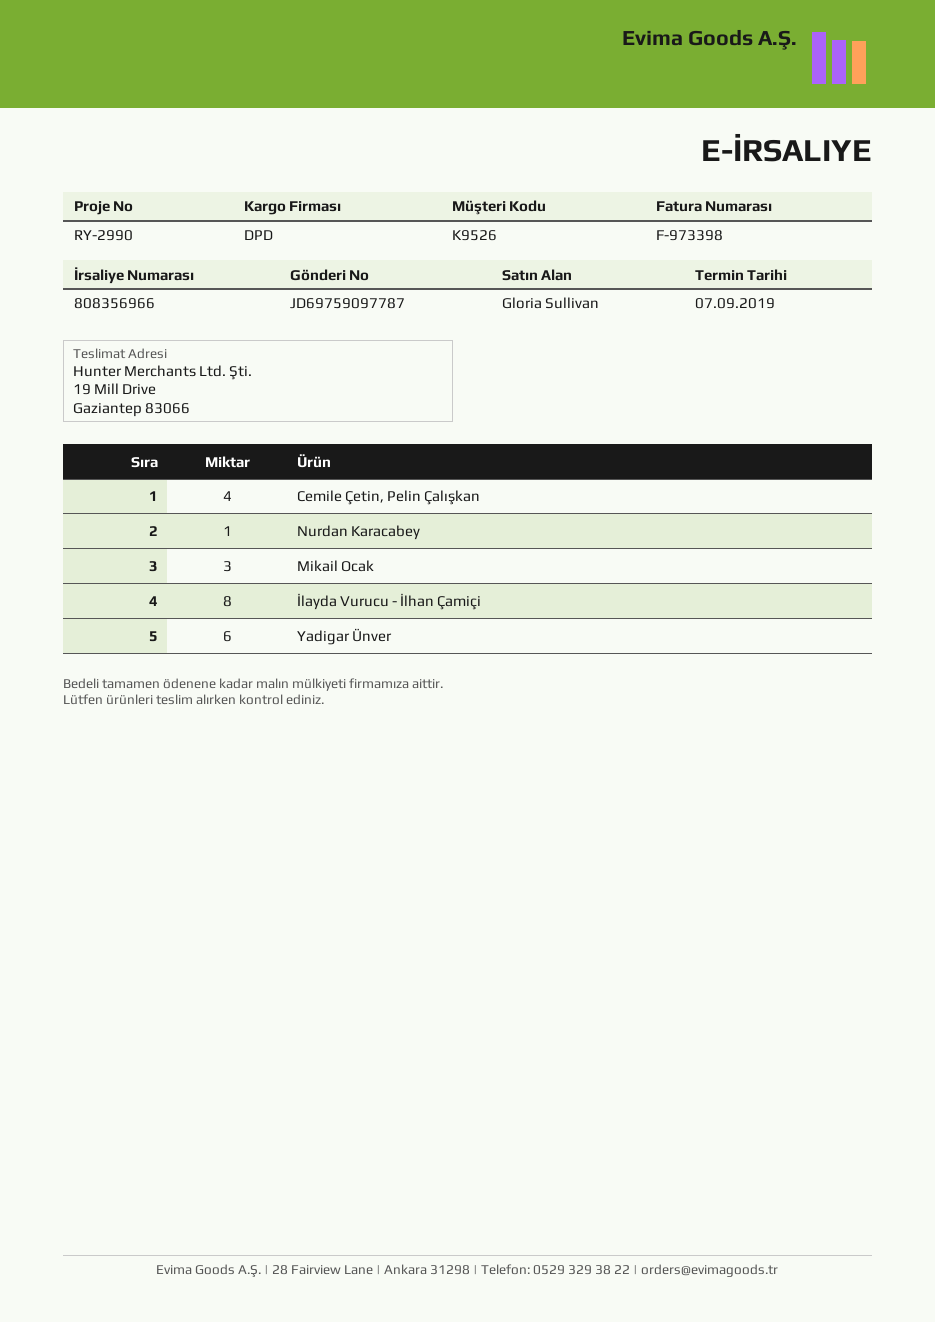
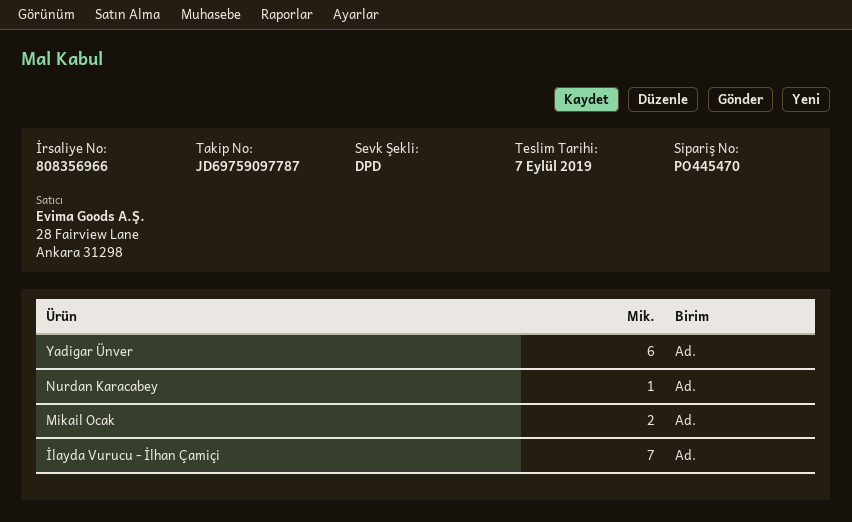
Cemile Çetin, Pelin Çalışkan: 4 -> none
Mikail Ocak: 3 -> 2
İlayda Vurucu - İlhan Çamiçi: 8 -> 7

